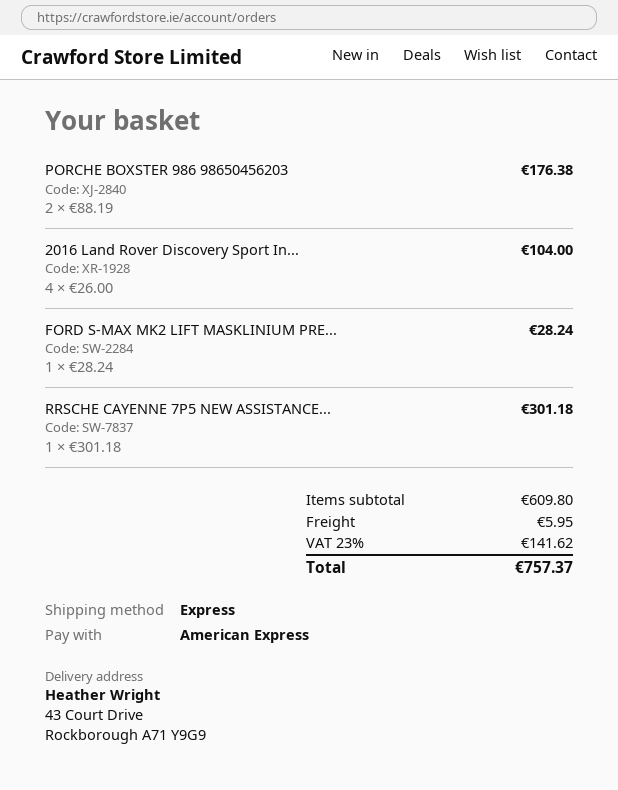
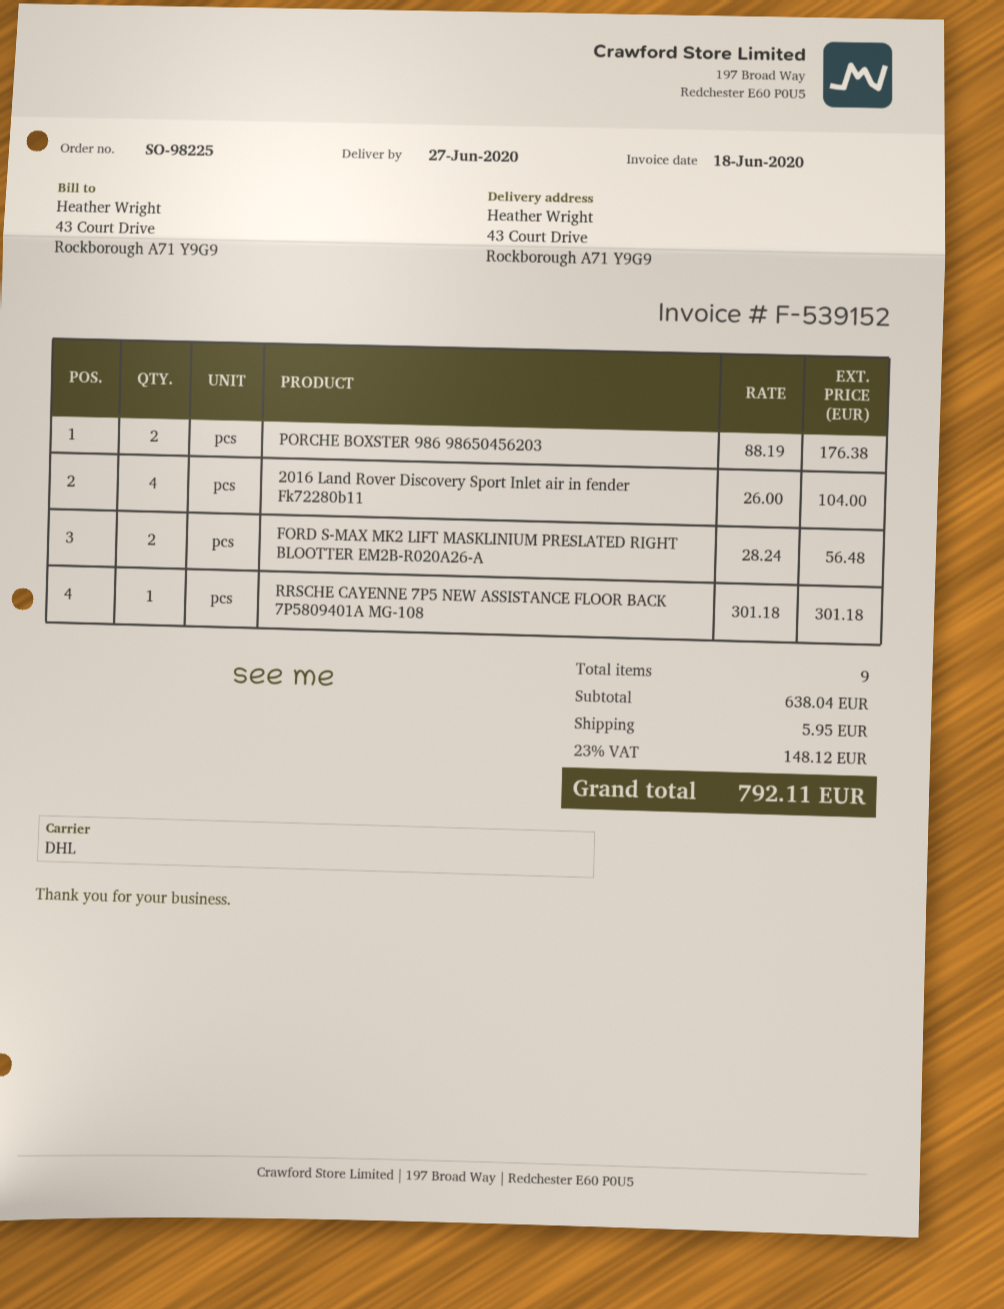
shipping method: express -> DHL
FORD S-MAX MK2 LIFT MASKLINIUM PRE...: 1 x 28.24 = 28.24 -> 2 x 28.24 = 56.48
subtotal: 609.80 -> 638.04
tax: 23% = 141.62 -> 23% = 148.12
total: 757.37 -> 792.11

